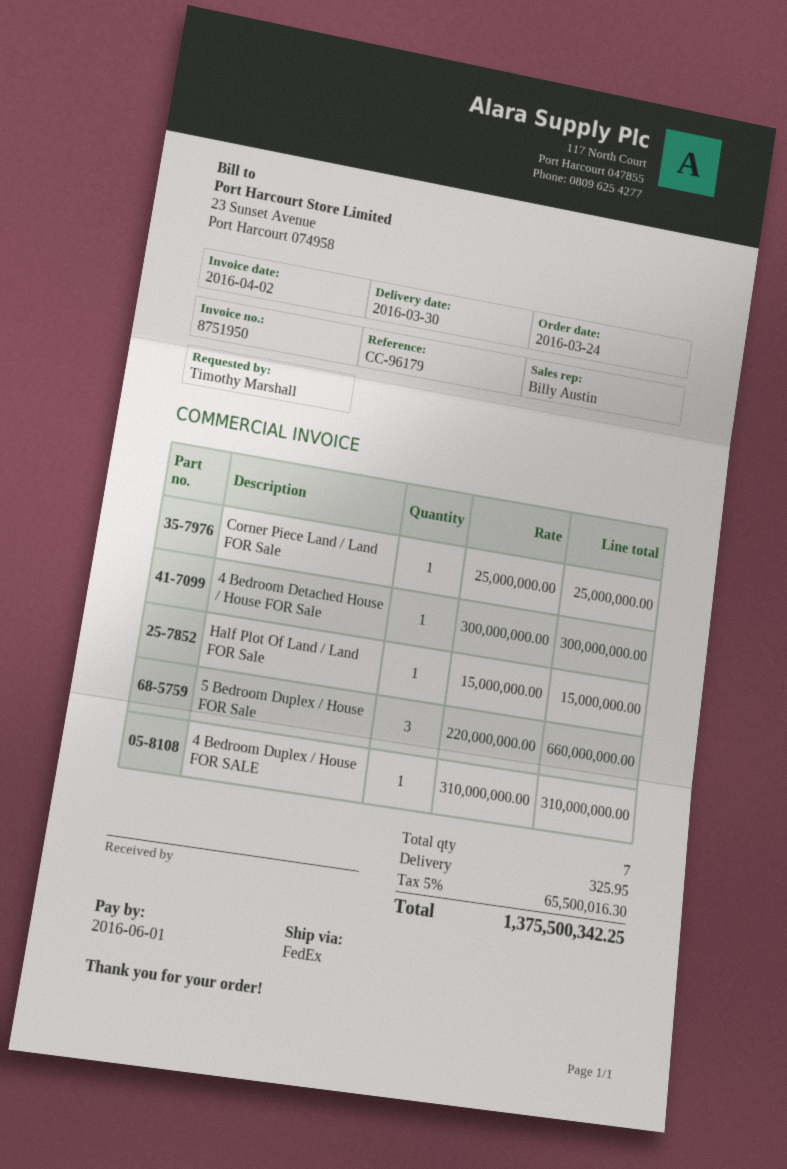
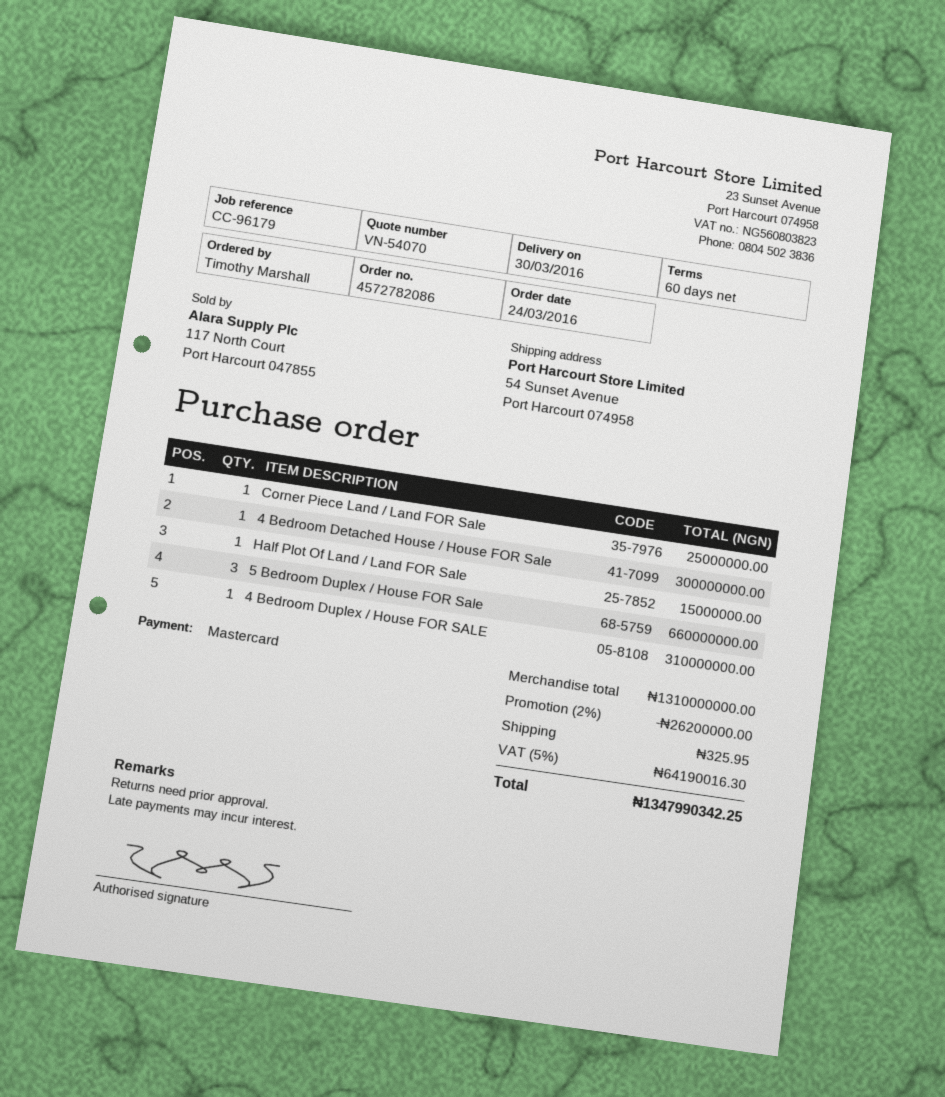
discount: none -> 2% = 26200000.00
tax: 5% = 65500016.30 -> 5% = 64190016.30
total: 1375500342.25 -> 1347990342.25

